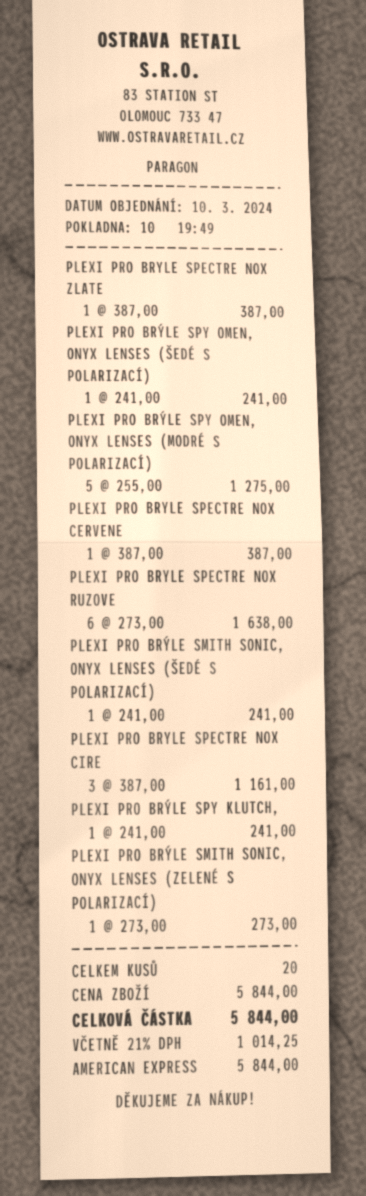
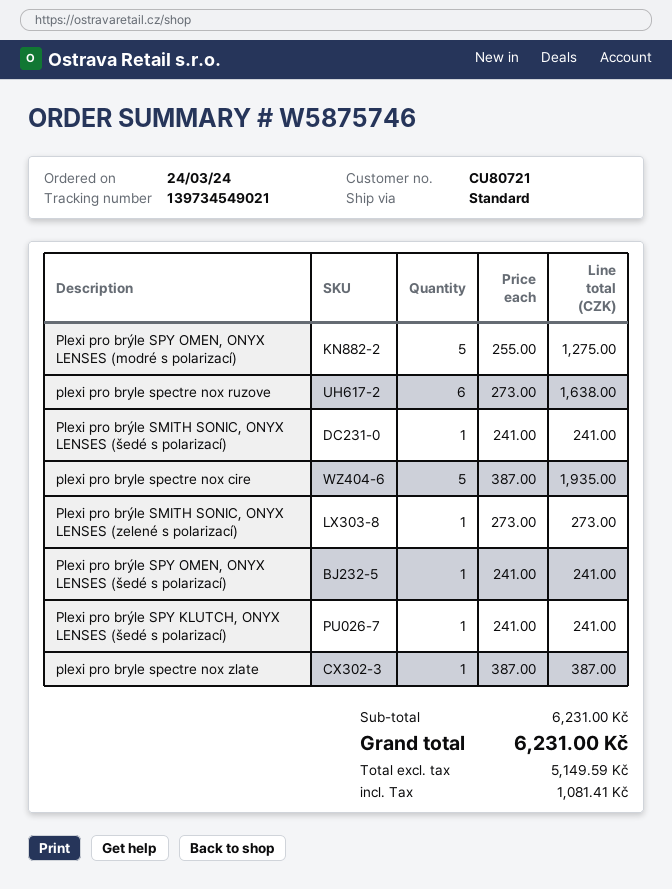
order date: 2024-03-10 -> 2024-03-24
PLEXI PRO BRYLE SPECTRE NOX CERVENE: 1 x 387.00 = 387.00 -> none
PLEXI PRO BRYLE SPECTRE NOX CIRE: 3 x 387.00 = 1161.00 -> 5 x 387.00 = 1935.00
subtotal: 5844.00 -> 6231.00
tax: 1014.25 -> 1081.41
total: 5844.00 -> 6231.00

